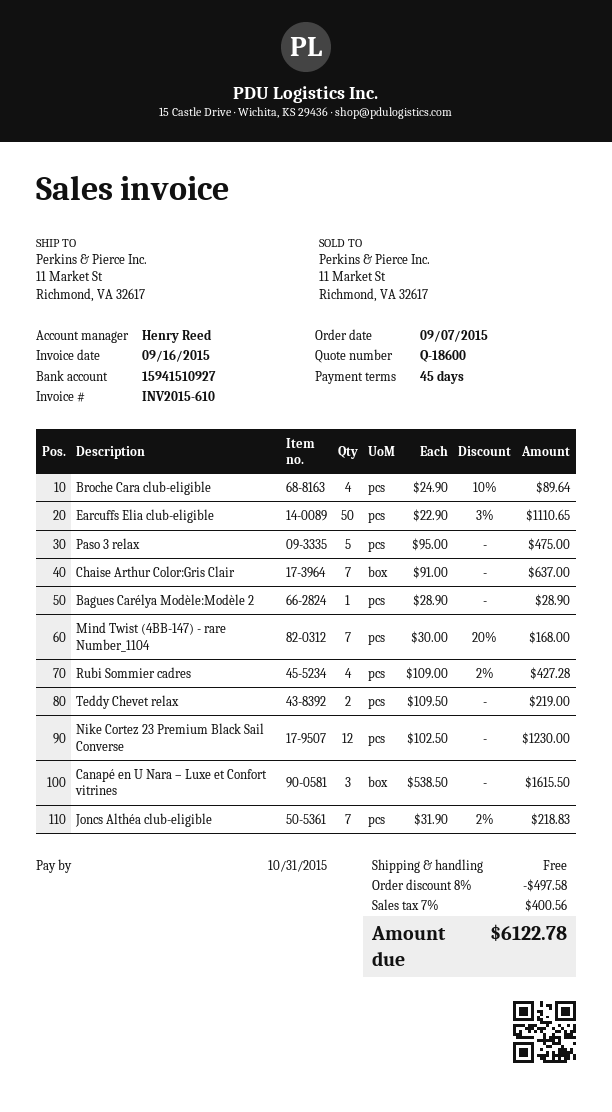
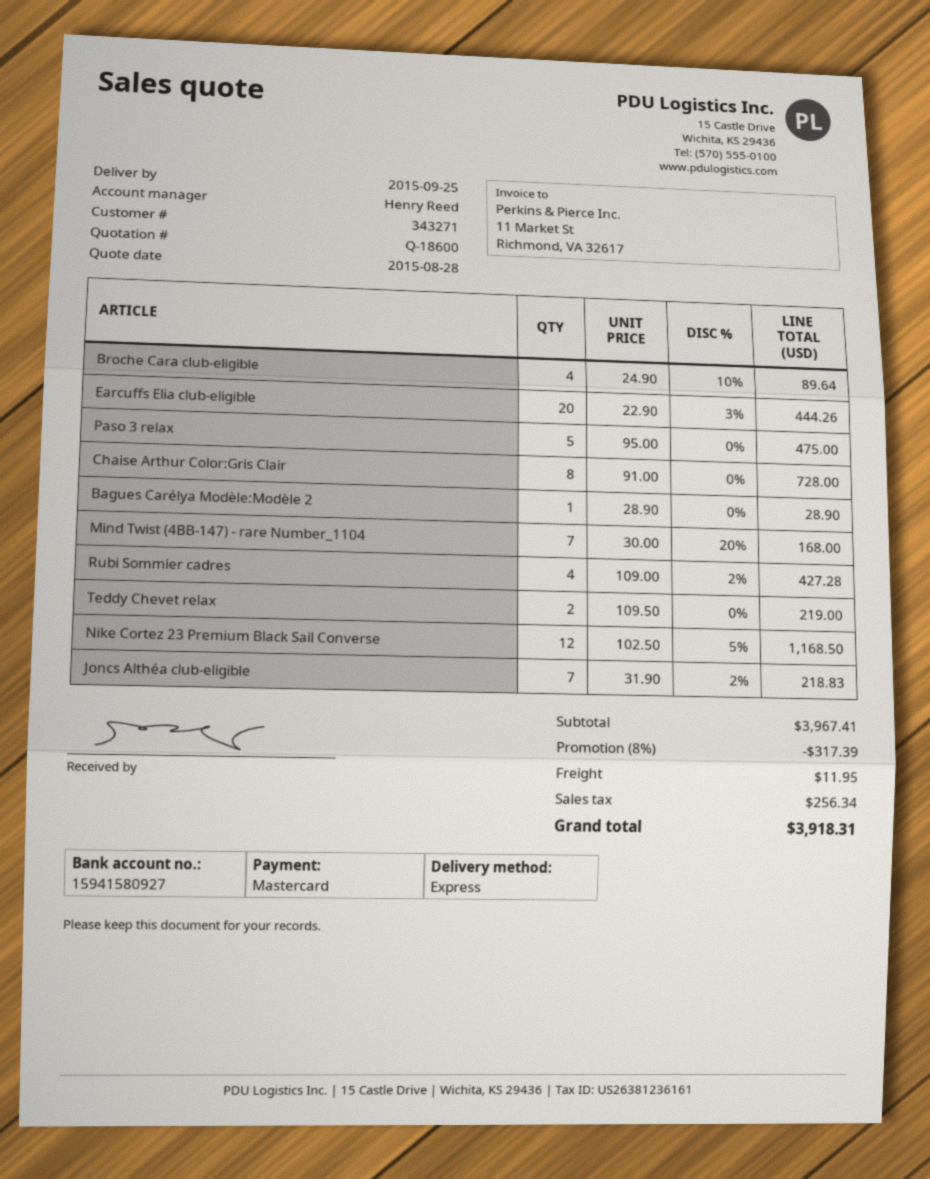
bank account: 15941510927 -> 15941580927
Earcuffs Elia club-eligible: 50 x 22.90 - 3% = 1110.65 -> 20 x 22.90 - 3% = 444.26
Chaise Arthur Color:Gris Clair: 7 x 91.00 = 637.00 -> 8 x 91.00 = 728.00
Nike Cortez 23 Premium Black Sail Converse: 12 x 102.50 = 1230.00 -> 12 x 102.50 - 5% = 1168.50
Canapé en U Nara – Luxe et Confort vitrines: 3 x 538.50 = 1615.50 -> none
discount: 8% = 497.58 -> 8% = 317.39
shipping: 0.00 -> 11.95
tax: 400.56 -> 256.34
total: 6122.78 -> 3918.31

